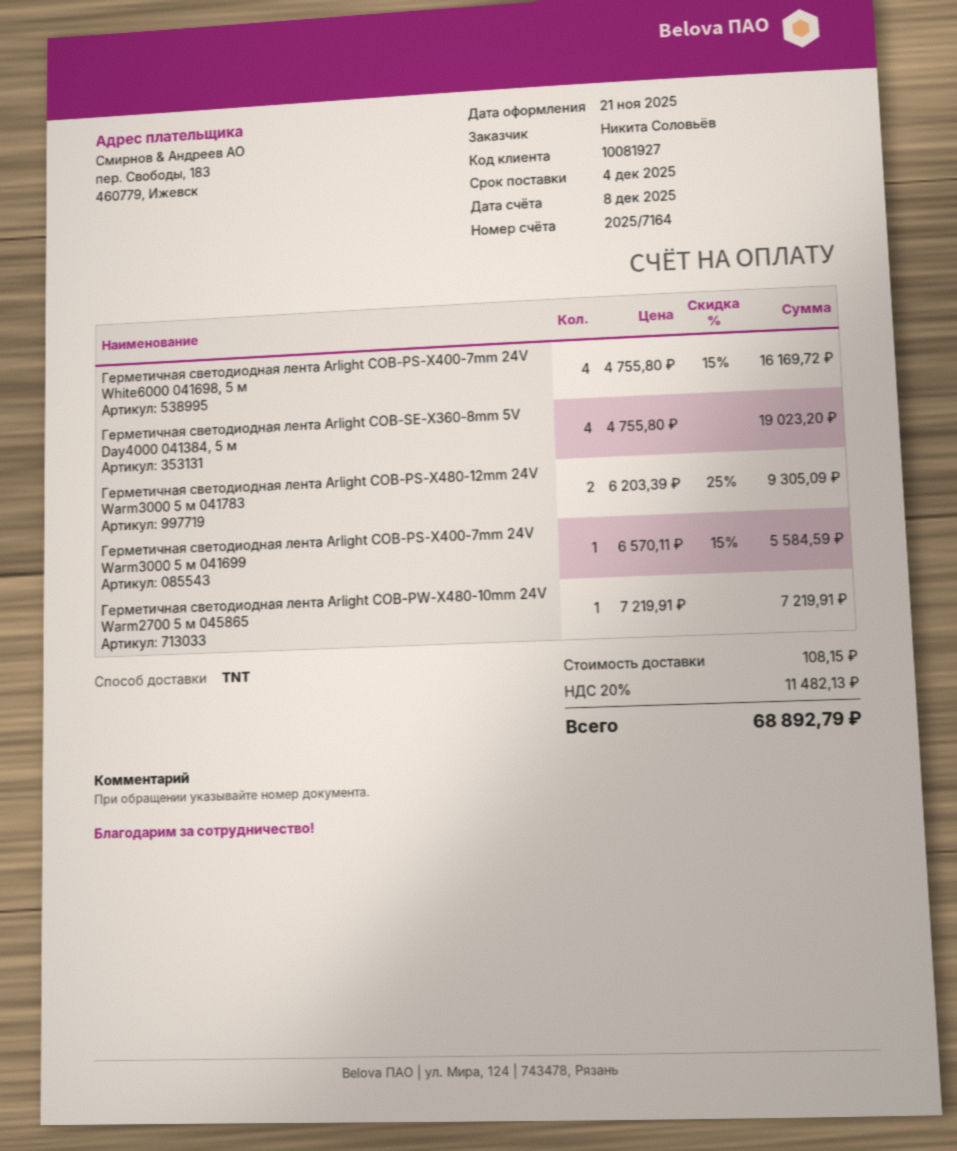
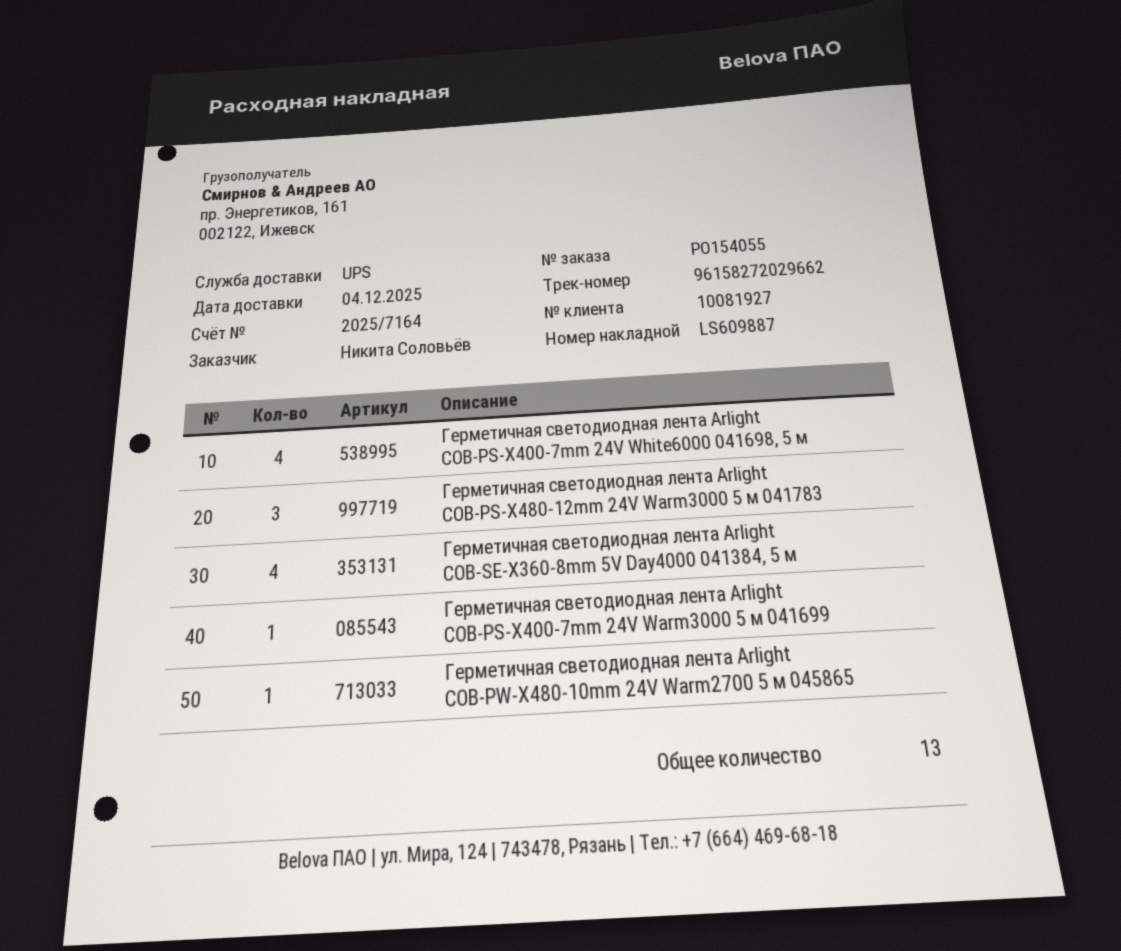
shipping method: TNT -> UPS
Герметичная светодиодная лента Arlight COB-PS-X480-12mm 24V Warm3000 5 м 041783: 2 -> 3

